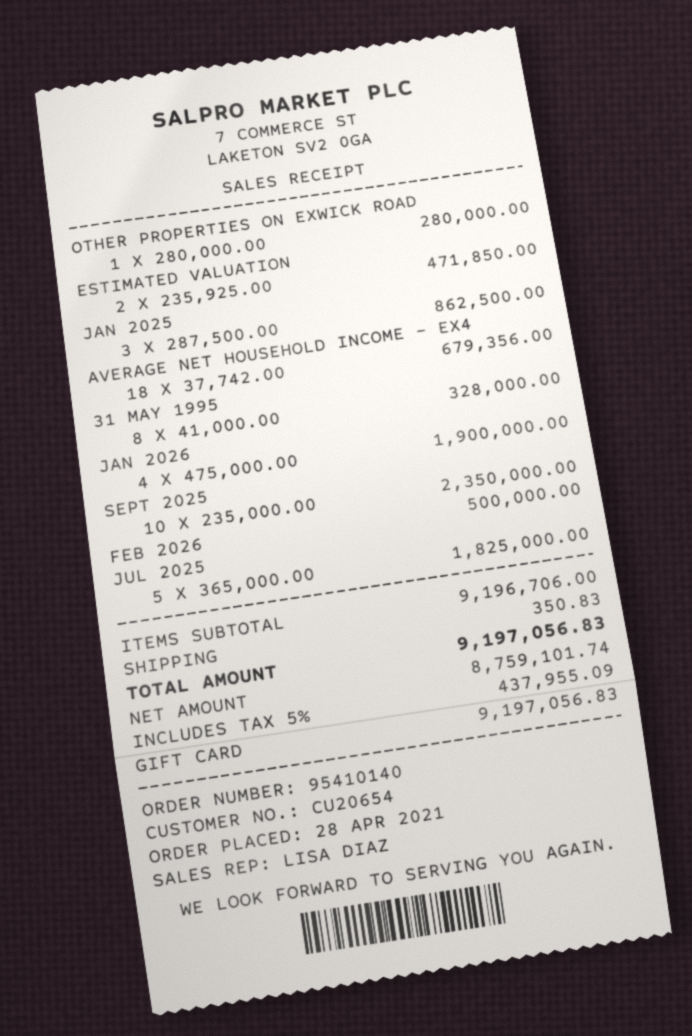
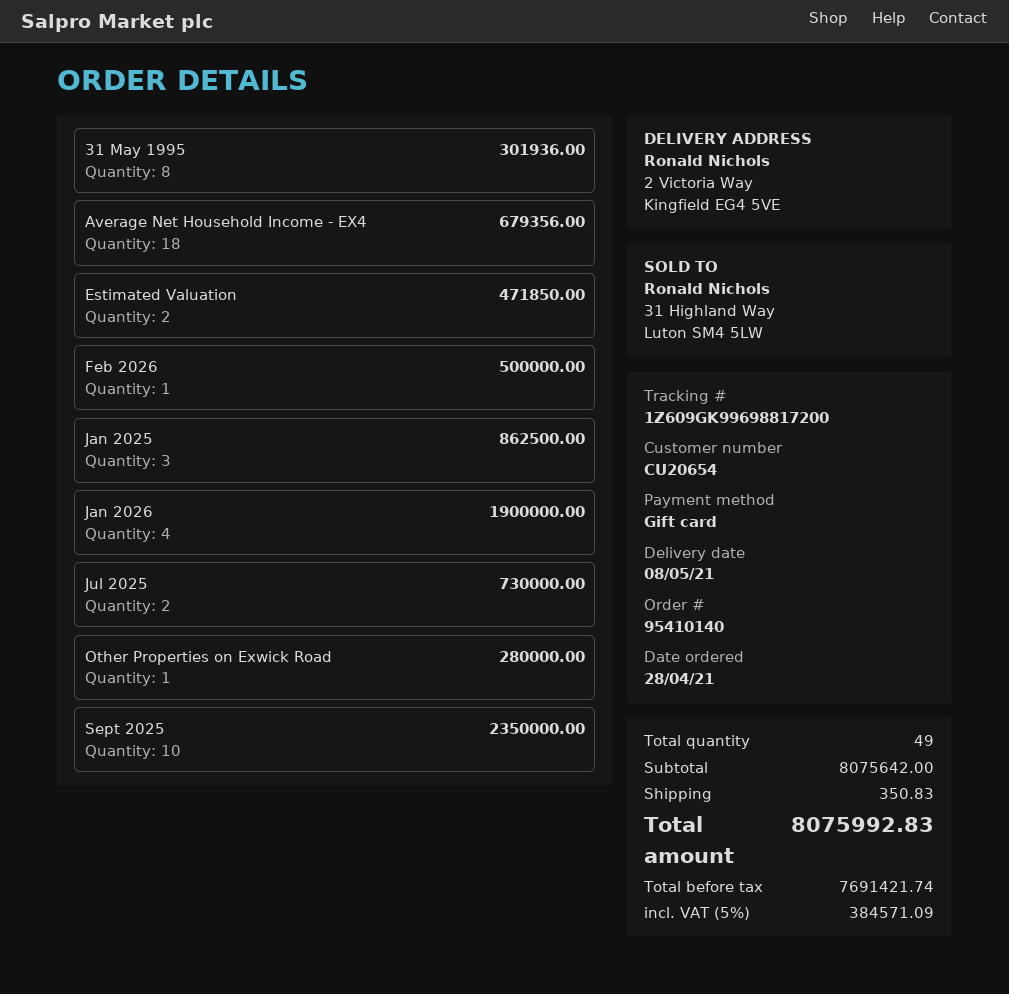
31 MAY 1995: 8 for 328000.00 -> 8 for 301936.00
JUL 2025: 5 for 1825000.00 -> 2 for 730000.00
subtotal: 9196706.00 -> 8075642.00
net: 8759101.74 -> 7691421.74
tax: 5% = 437955.09 -> 5% = 384571.09
total: 9197056.83 -> 8075992.83

